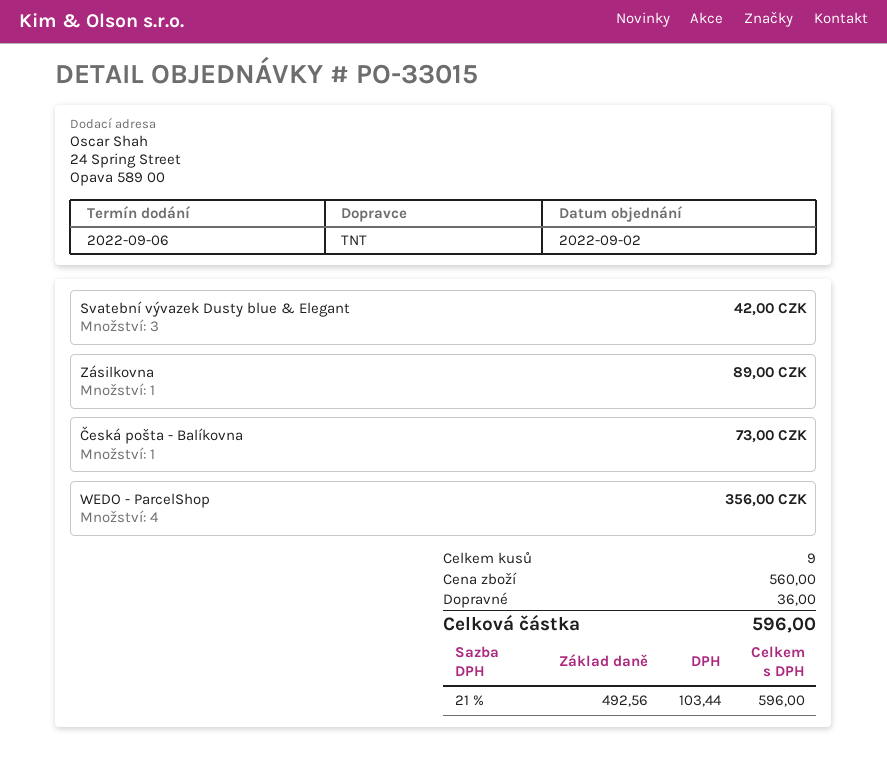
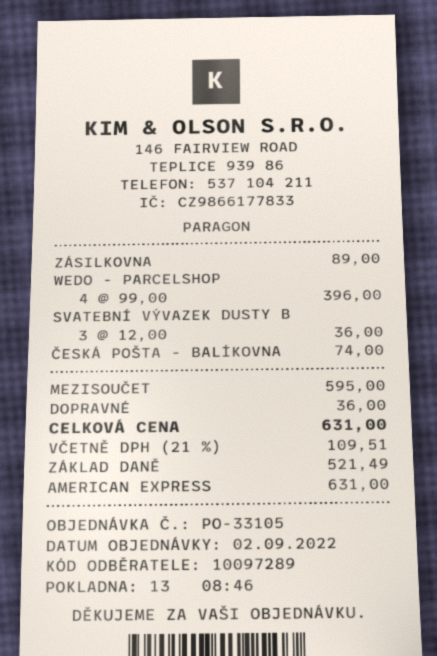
order number: PO-33015 -> PO-33105
Svatební vývazek Dusty blue & Elegant: 3 for 42.00 -> 3 for 36.00
Česká pošta - Balíkovna: 1 for 73.00 -> 1 for 74.00
WEDO - ParcelShop: 4 for 356.00 -> 4 for 396.00
subtotal: 560.00 -> 595.00
net: 492.56 -> 521.49
tax: 21% = 103.44 -> 21% = 109.51
total: 596.00 -> 631.00

